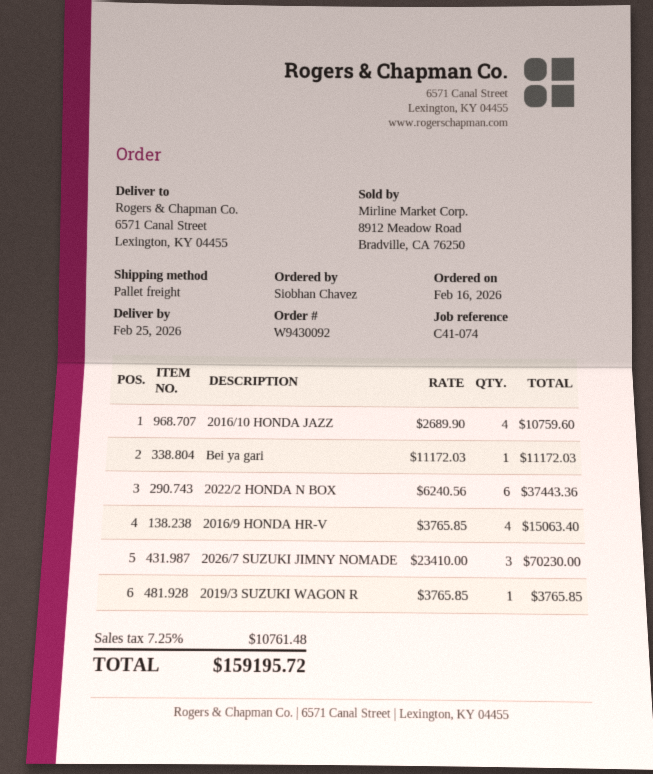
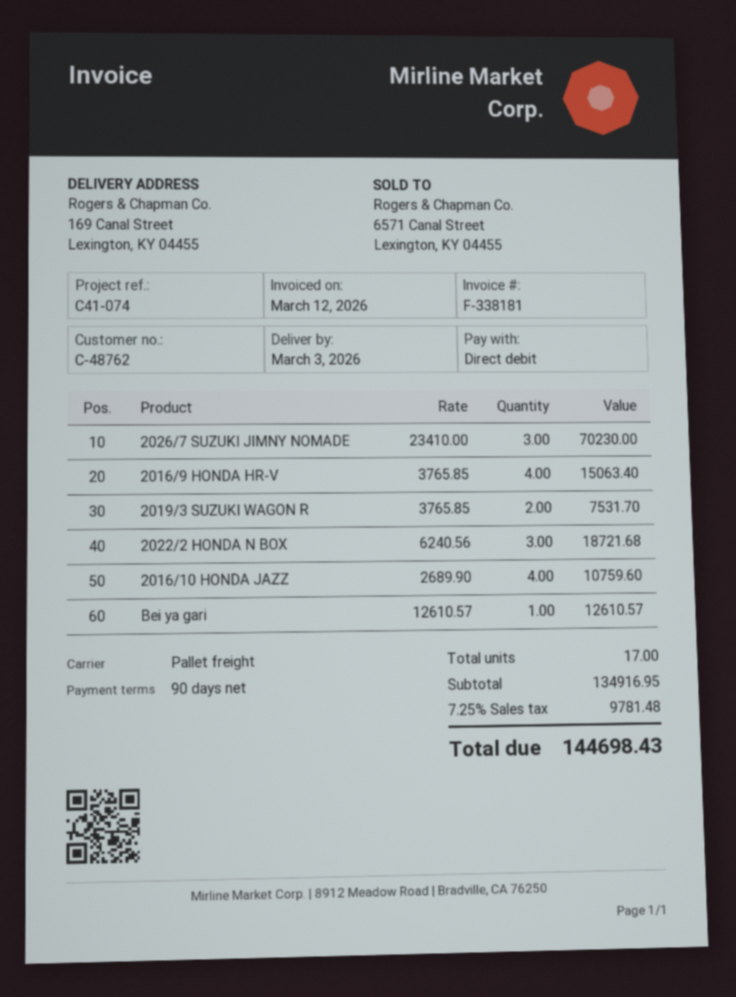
delivery date: 2026-02-25 -> 2026-03-03
ship to: 6571 Canal Street, Lexington, KY 04455 -> 169 Canal Street, Lexington, KY 04455
Bei ya gari: 1 x 11172.03 = 11172.03 -> 1 x 12610.57 = 12610.57
2022/2 HONDA N BOX: 6 x 6240.56 = 37443.36 -> 3 x 6240.56 = 18721.68
2019/3 SUZUKI WAGON R: 1 x 3765.85 = 3765.85 -> 2 x 3765.85 = 7531.70
tax: 7.25% = 10761.48 -> 7.25% = 9781.48
total: 159195.72 -> 144698.43

